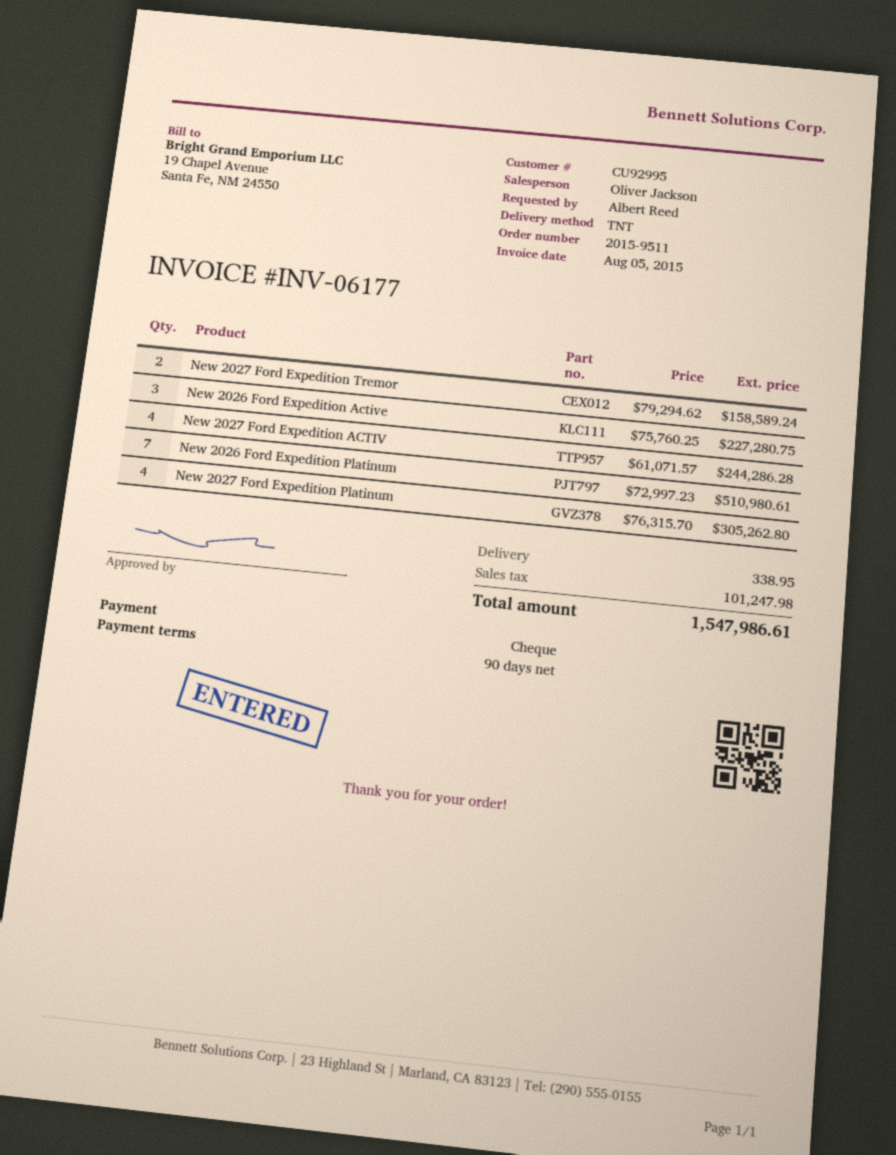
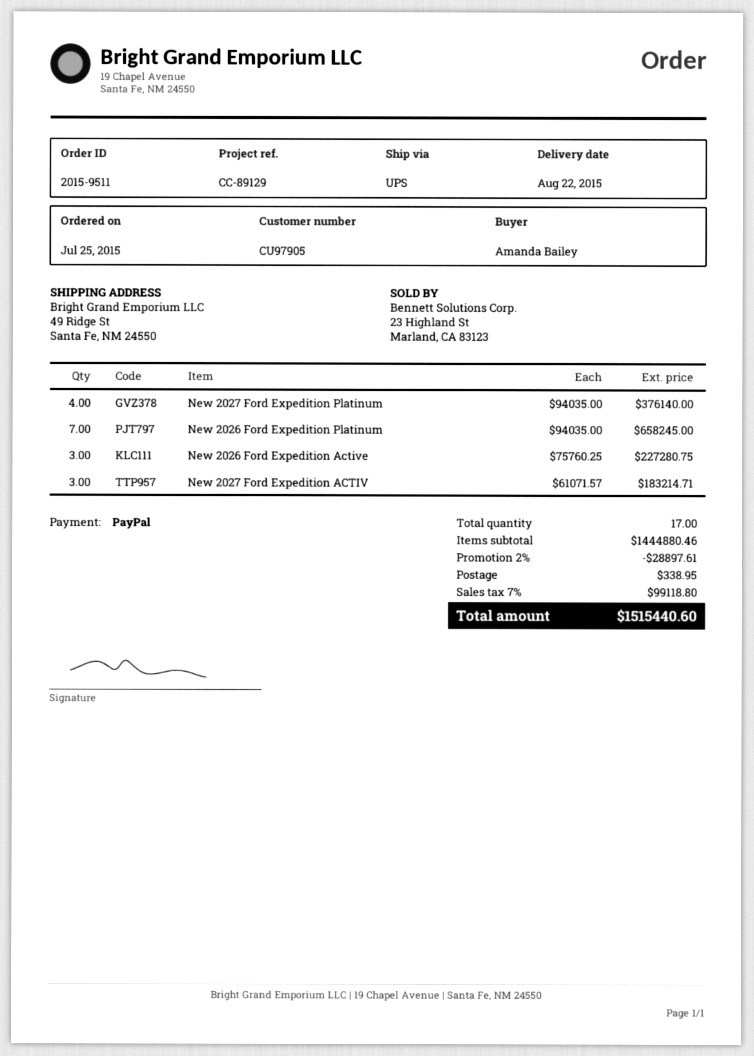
customer number: CU92995 -> CU97905
ordered by: Albert Reed -> Amanda Bailey
payment method: cheque -> PayPal
shipping method: TNT -> UPS
New 2027 Ford Expedition Tremor: 2 x 79294.62 = 158589.24 -> none
New 2027 Ford Expedition ACTIV: 4 x 61071.57 = 244286.28 -> 3 x 61071.57 = 183214.71
New 2026 Ford Expedition Platinum: 7 x 72997.23 = 510980.61 -> 7 x 94035.00 = 658245.00
New 2027 Ford Expedition Platinum: 4 x 76315.70 = 305262.80 -> 4 x 94035.00 = 376140.00
discount: none -> 2% = 28897.61
tax: 101247.98 -> 99118.80
total: 1547986.61 -> 1515440.60

